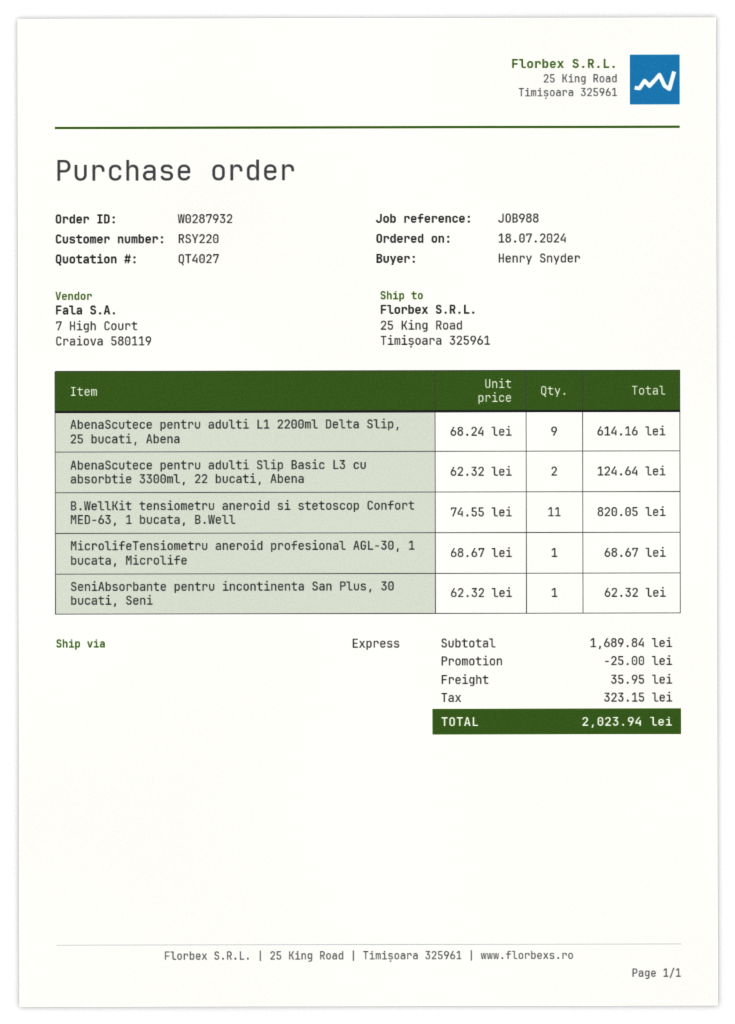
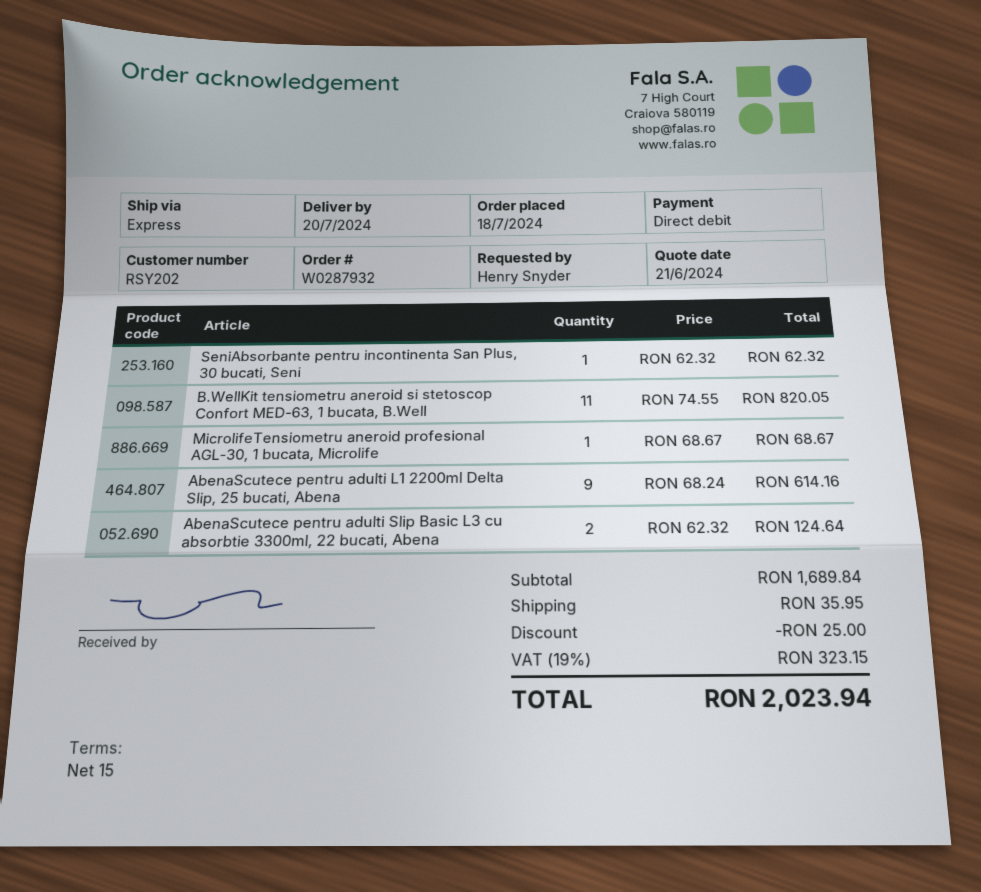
customer number: RSY220 -> RSY202

